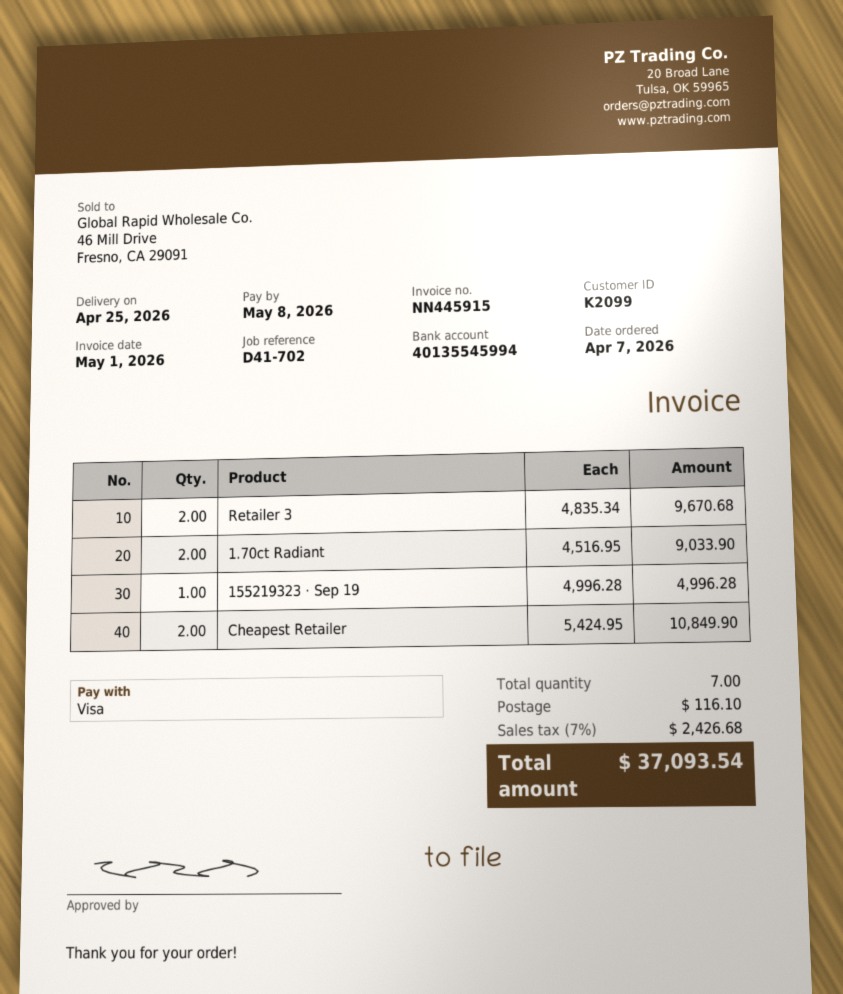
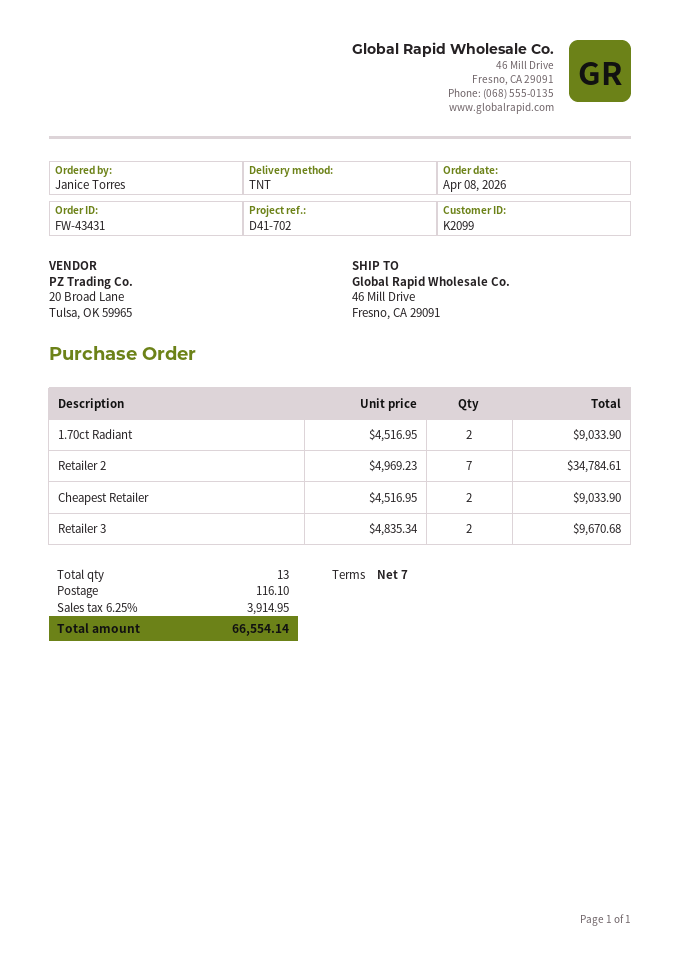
order date: 2026-04-07 -> 2026-04-08
155219323 · Sep 19: 1 x 4996.28 = 4996.28 -> none
Cheapest Retailer: 2 x 5424.95 = 10849.90 -> 2 x 4516.95 = 9033.90
Retailer 2: none -> 7 x 4969.23 = 34784.61
total quantity: 7 -> 13
tax: 7% = 2426.68 -> 6.25% = 3914.95
total: 37093.54 -> 66554.14

